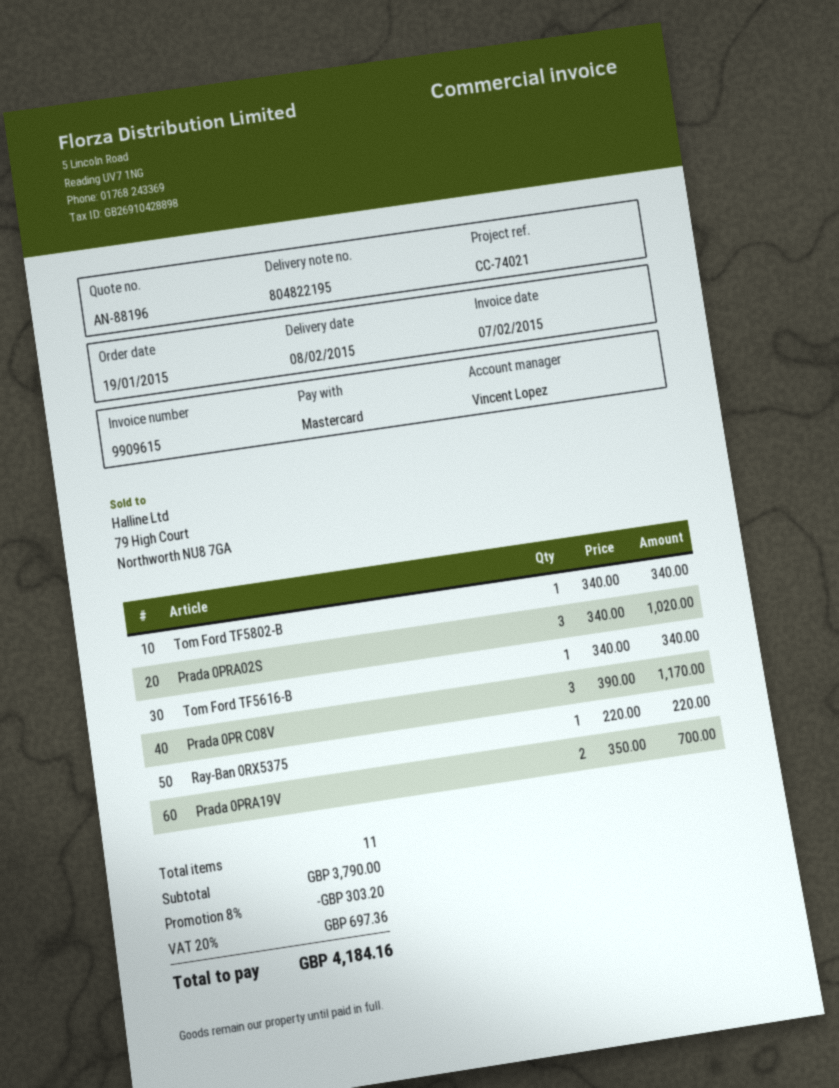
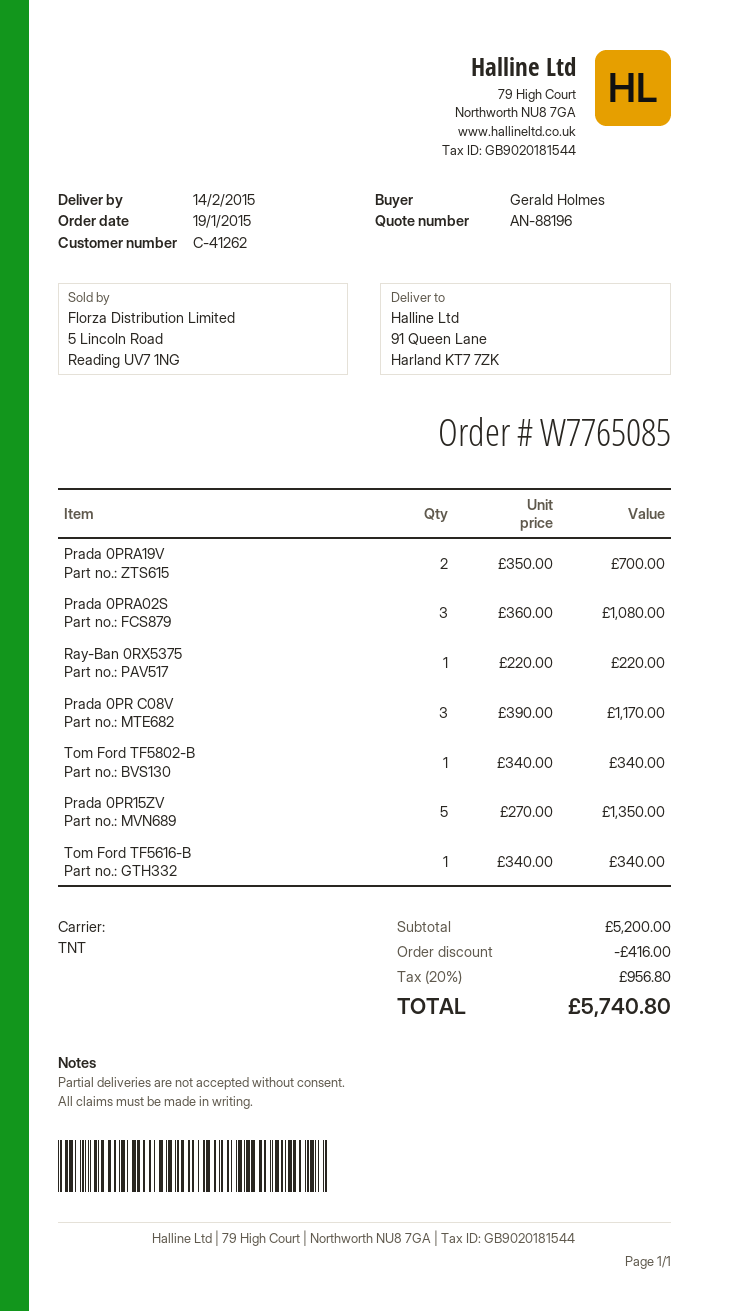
delivery date: 2015-02-08 -> 2015-02-14
Prada 0PRA02S: 3 x 340.00 = 1020.00 -> 3 x 360.00 = 1080.00
Prada 0PR15ZV: none -> 5 x 270.00 = 1350.00
subtotal: 3790.00 -> 5200.00
discount: 303.20 -> 416.00
tax: 20% = 697.36 -> 20% = 956.80
total: 4184.16 -> 5740.80

